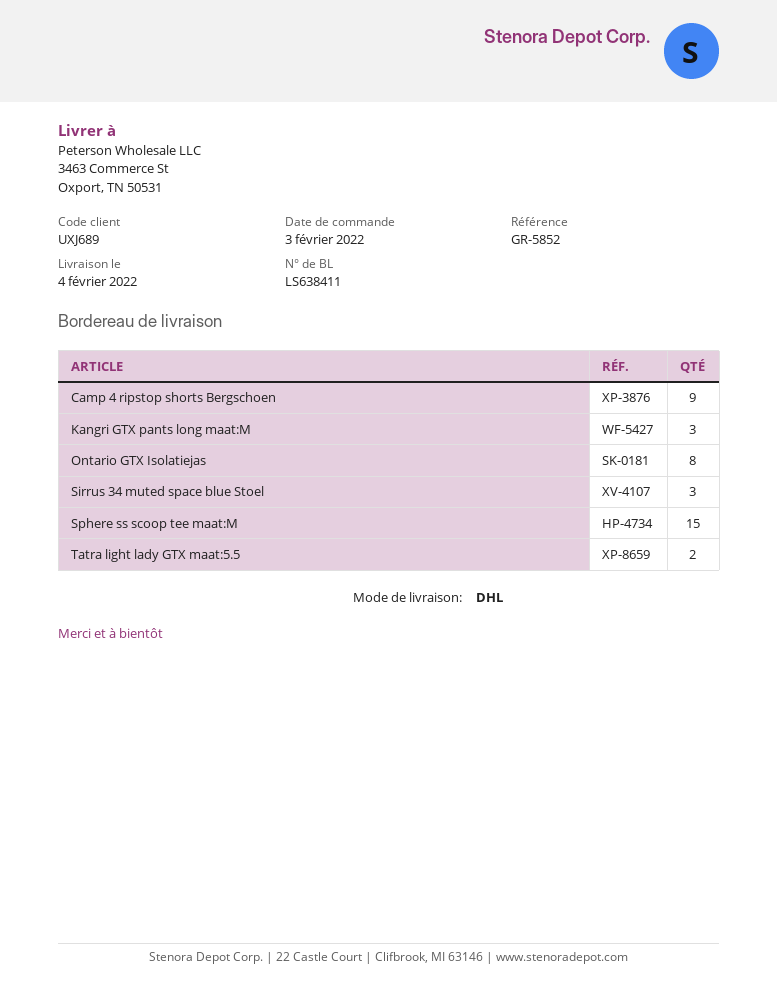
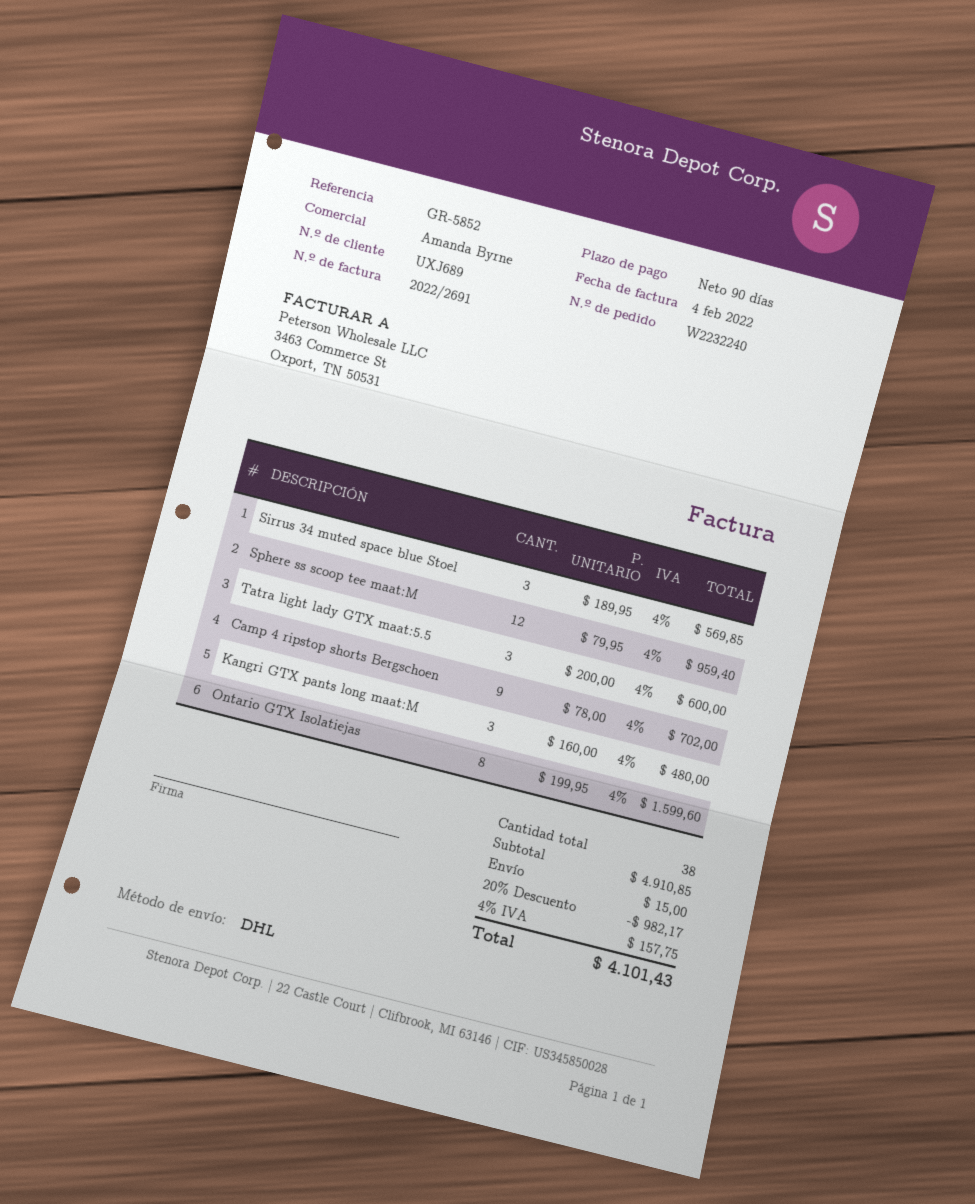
Sphere ss scoop tee maat:M: 15 -> 12
Tatra light lady GTX maat:5.5: 2 -> 3

